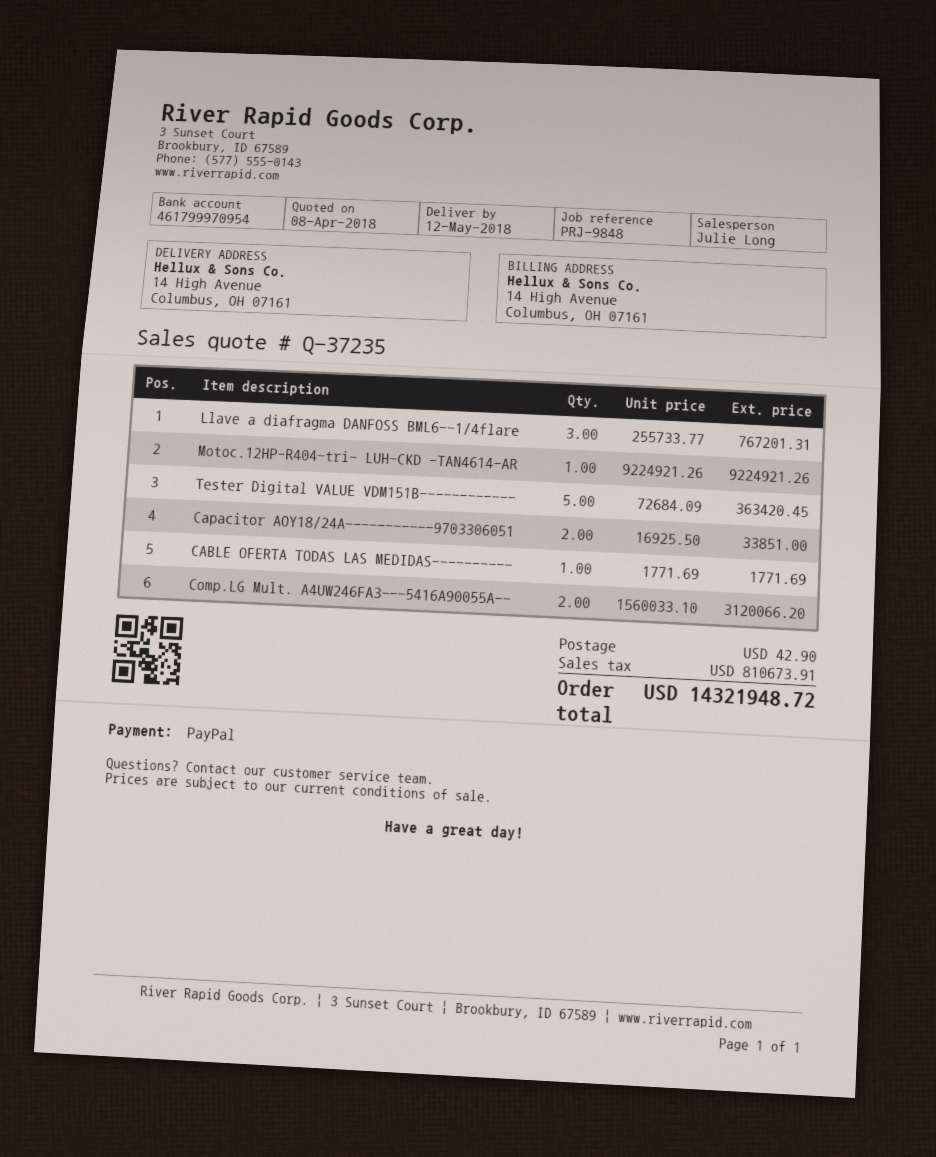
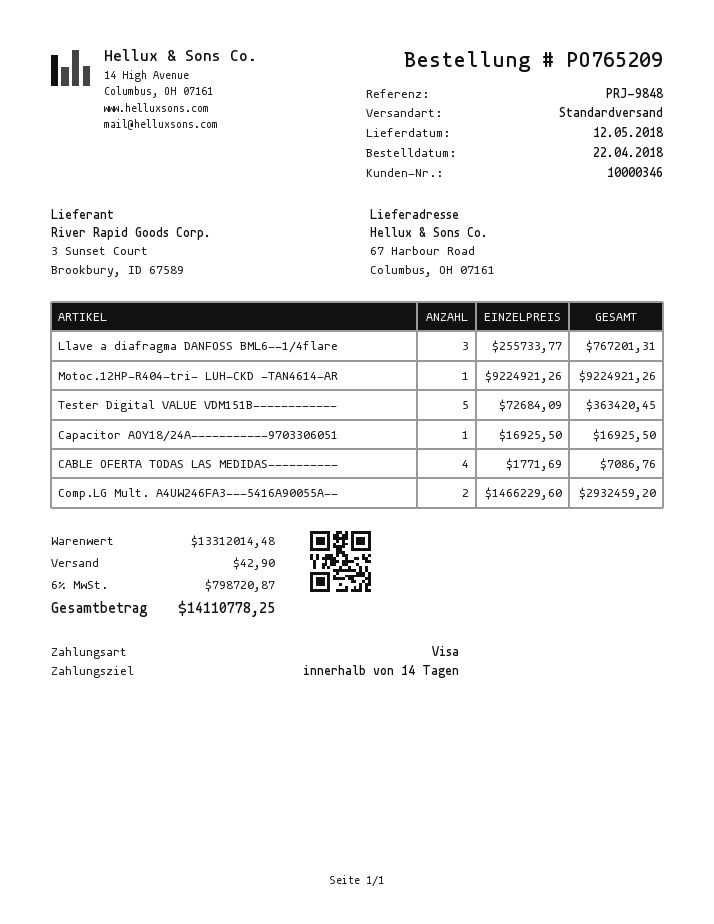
payment method: PayPal -> Visa
ship to: 14 High Avenue, Columbus, OH 07161 -> 67 Harbour Road, Columbus, OH 07161
Capacitor AOY18/24A-----------9703306051: 2 x 16925.50 = 33851.00 -> 1 x 16925.50 = 16925.50
CABLE OFERTA TODAS LAS MEDIDAS----------: 1 x 1771.69 = 1771.69 -> 4 x 1771.69 = 7086.76
Comp.LG Mult. A4UW246FA3---5416A90055A--: 2 x 1560033.10 = 3120066.20 -> 2 x 1466229.60 = 2932459.20
tax: 810673.91 -> 798720.87
total: 14321948.72 -> 14110778.25

